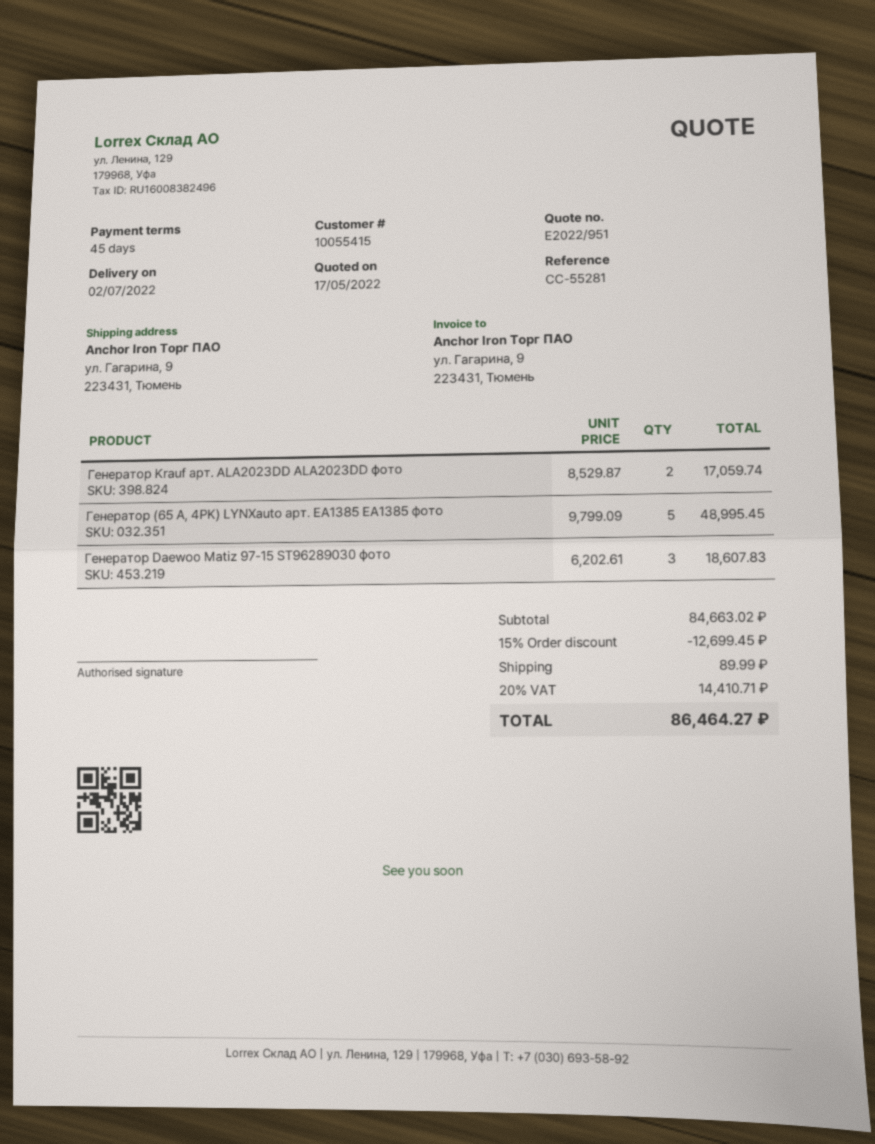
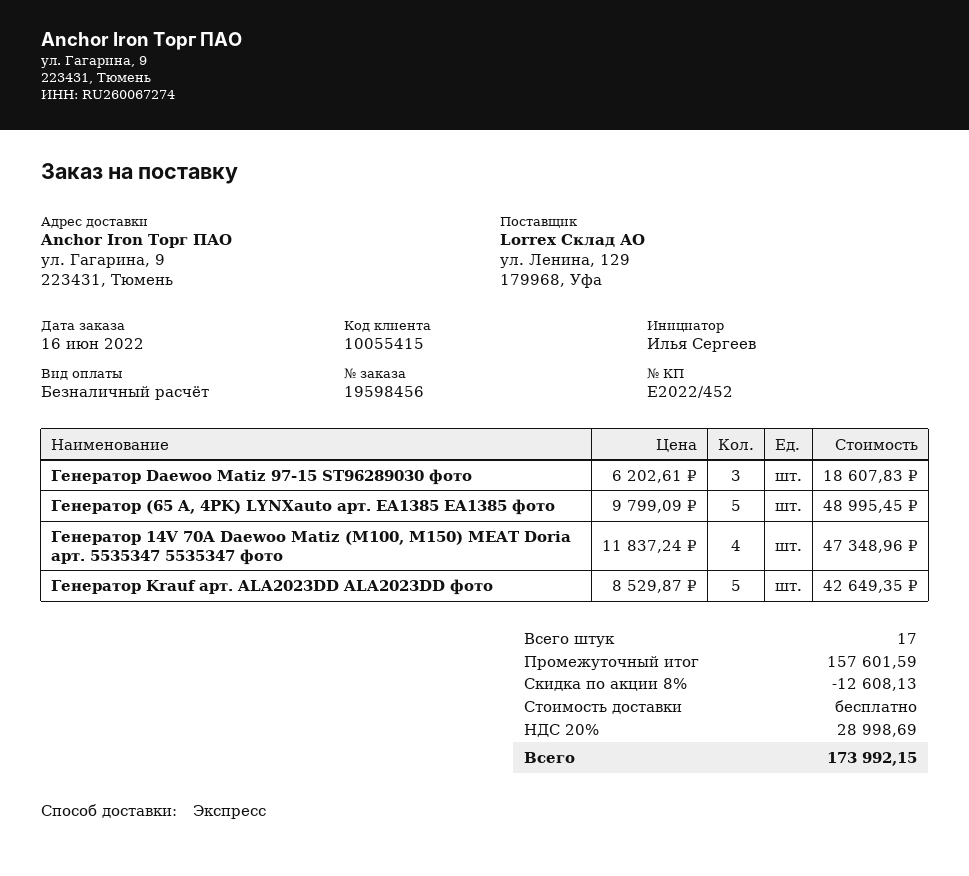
quote number: E2022/951 -> E2022/452
Генератор Krauf арт. ALA2023DD ALA2023DD фото: 2 x 8529.87 = 17059.74 -> 5 x 8529.87 = 42649.35
Генератор 14V 70A Daewoo Matiz (M100, M150) MEAT Doria арт. 5535347 5535347 фото: none -> 4 x 11837.24 = 47348.96
subtotal: 84663.02 -> 157601.59
discount: 15% = 12699.45 -> 8% = 12608.13
shipping: 89.99 -> 0.00
tax: 20% = 14410.71 -> 20% = 28998.69
total: 86464.27 -> 173992.15

